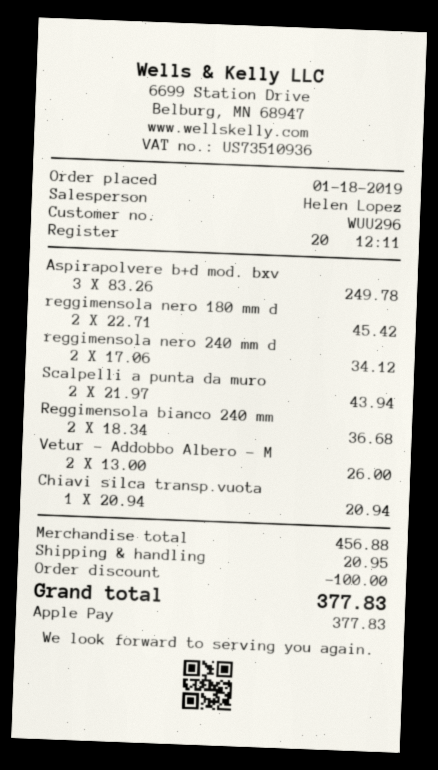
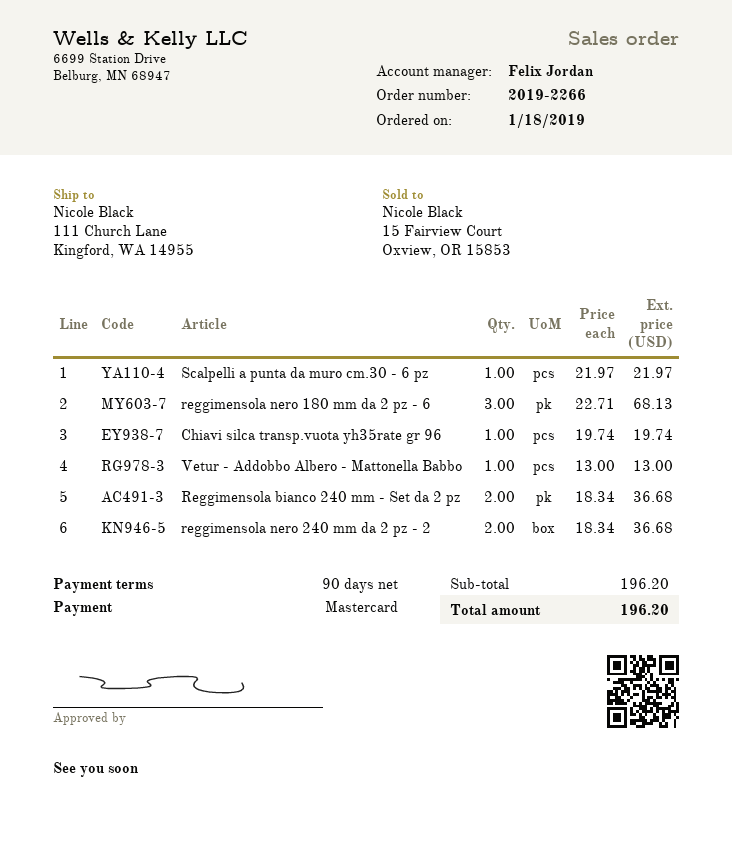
sales rep: Helen Lopez -> Felix Jordan
payment method: Apple Pay -> Mastercard
Aspirapolvere b+d mod. bxv: 3 x 83.26 = 249.78 -> none
reggimensola nero 180 mm d: 2 x 22.71 = 45.42 -> 3 x 22.71 = 68.13
reggimensola nero 240 mm d: 2 x 17.06 = 34.12 -> 2 x 18.34 = 36.68
Scalpelli a punta da muro: 2 x 21.97 = 43.94 -> 1 x 21.97 = 21.97
Vetur - Addobbo Albero - M: 2 x 13.00 = 26.00 -> 1 x 13.00 = 13.00
Chiavi silca transp.vuota: 1 x 20.94 = 20.94 -> 1 x 19.74 = 19.74
subtotal: 456.88 -> 196.20
discount: 100.00 -> none
shipping: 20.95 -> none
total: 377.83 -> 196.20

